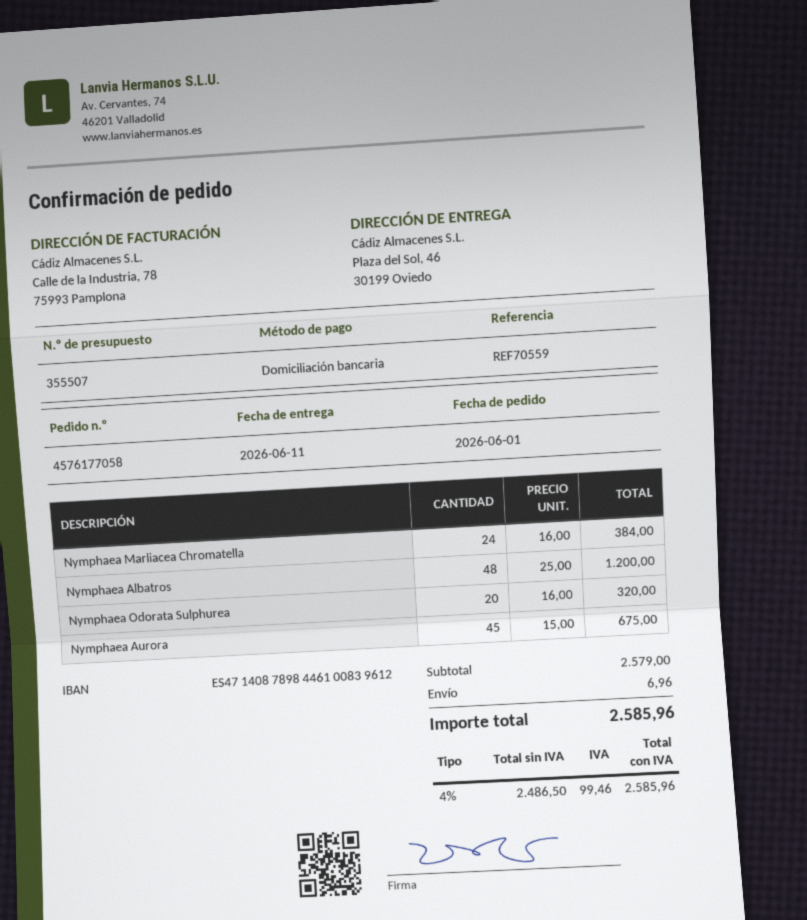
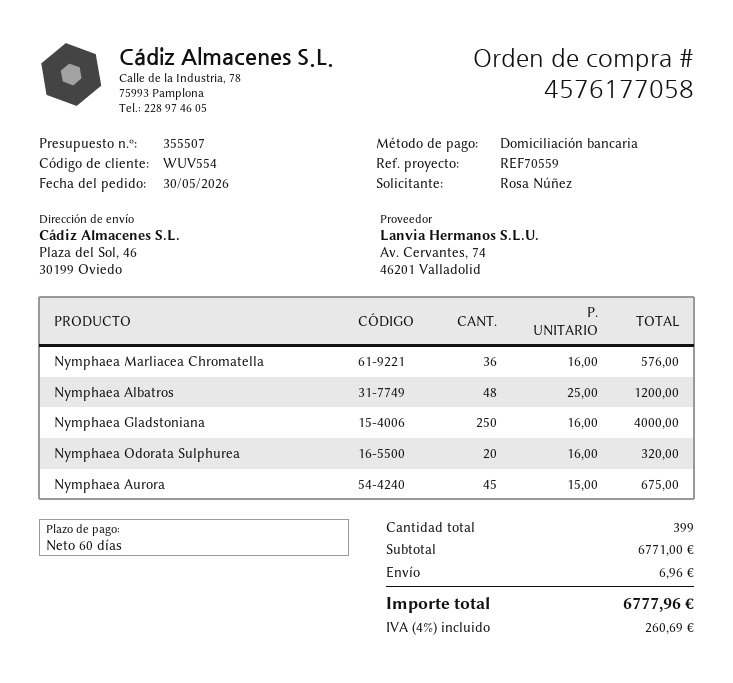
order date: 2026-06-01 -> 2026-05-30
Nymphaea Marliacea Chromatella: 24 x 16.00 = 384.00 -> 36 x 16.00 = 576.00
Nymphaea Gladstoniana: none -> 250 x 16.00 = 4000.00
subtotal: 2579.00 -> 6771.00
tax: 4% = 99.46 -> 4% = 260.69
total: 2585.96 -> 6777.96

